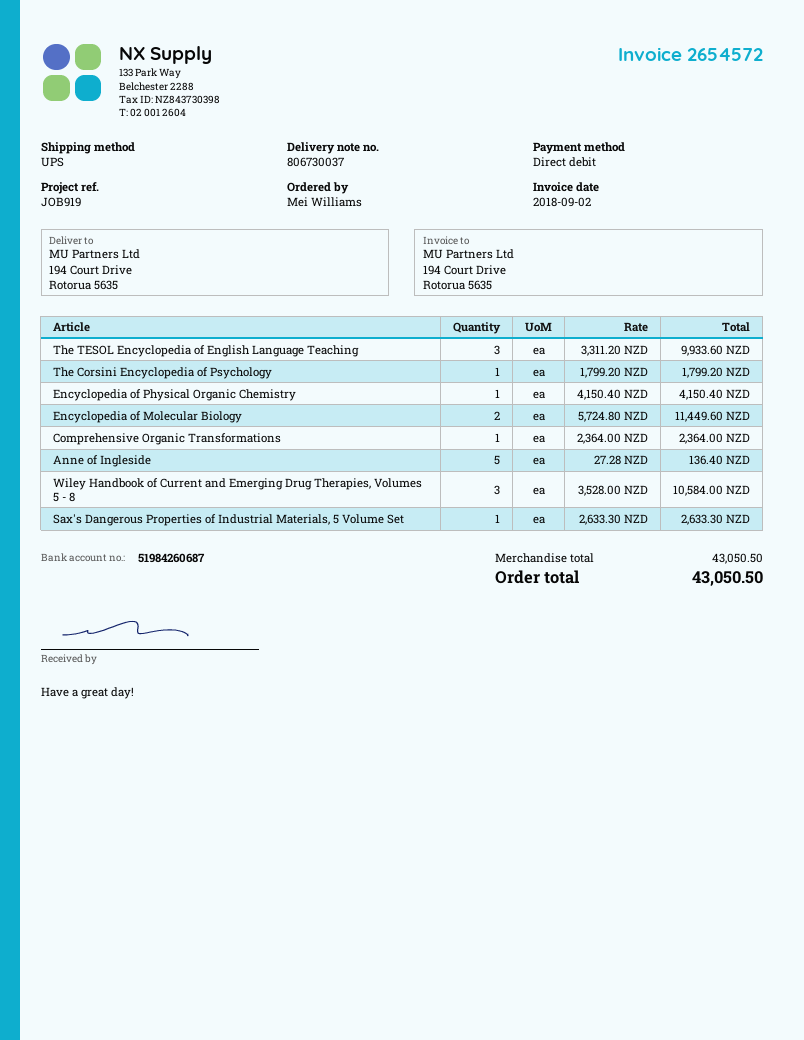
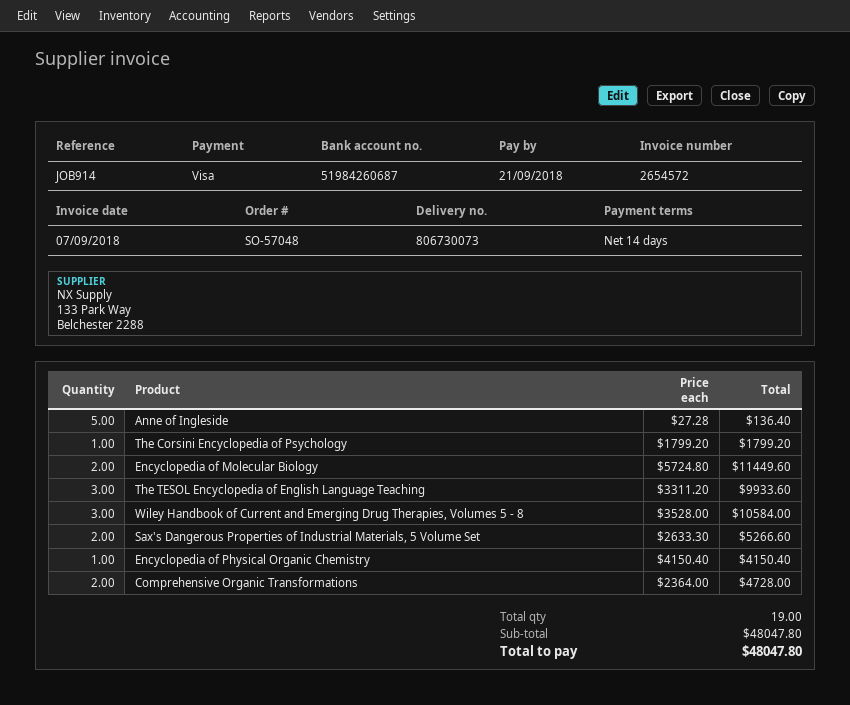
delivery note number: 806730037 -> 806730073
invoice date: 2018-09-02 -> 2018-09-07
reference: JOB919 -> JOB914
payment method: direct debit -> Visa
Comprehensive Organic Transformations: 1 x 2364.00 = 2364.00 -> 2 x 2364.00 = 4728.00
Sax's Dangerous Properties of Industrial Materials, 5 Volume Set: 1 x 2633.30 = 2633.30 -> 2 x 2633.30 = 5266.60
subtotal: 43050.50 -> 48047.80
total: 43050.50 -> 48047.80

